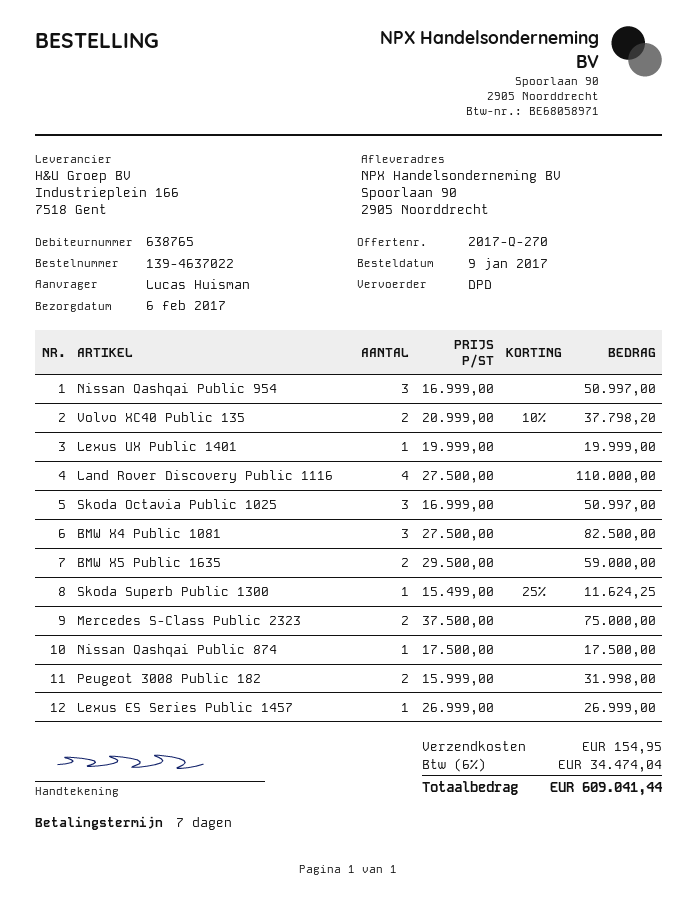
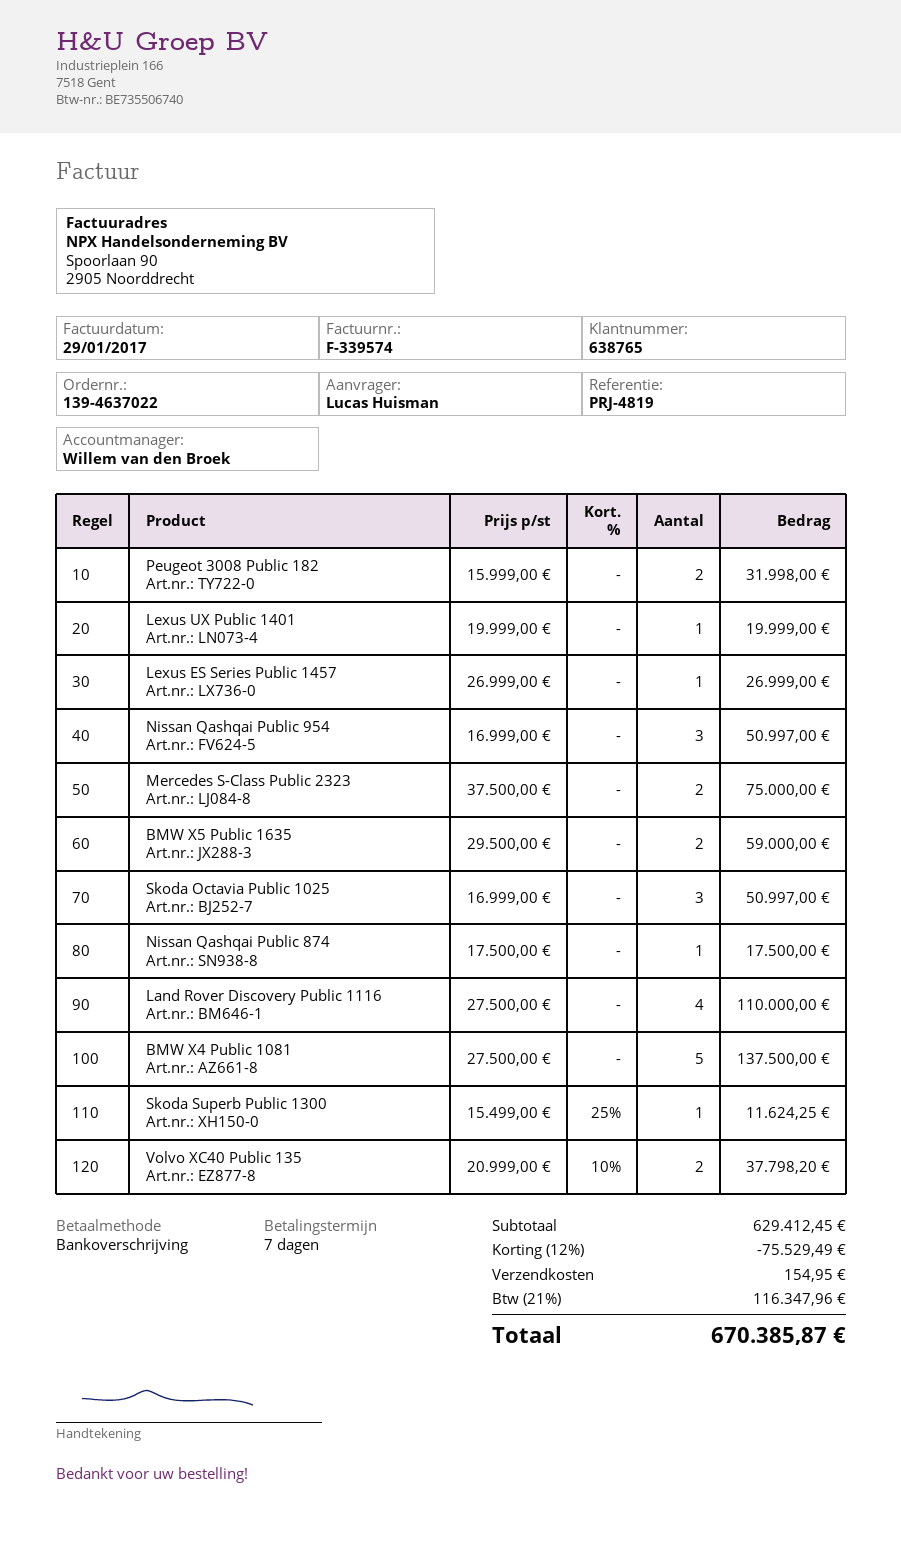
BMW X4 Public 1081: 3 x 27500.00 = 82500.00 -> 5 x 27500.00 = 137500.00
discount: none -> 12% = 75529.49
tax: 6% = 34474.04 -> 21% = 116347.96
total: 609041.44 -> 670385.87

